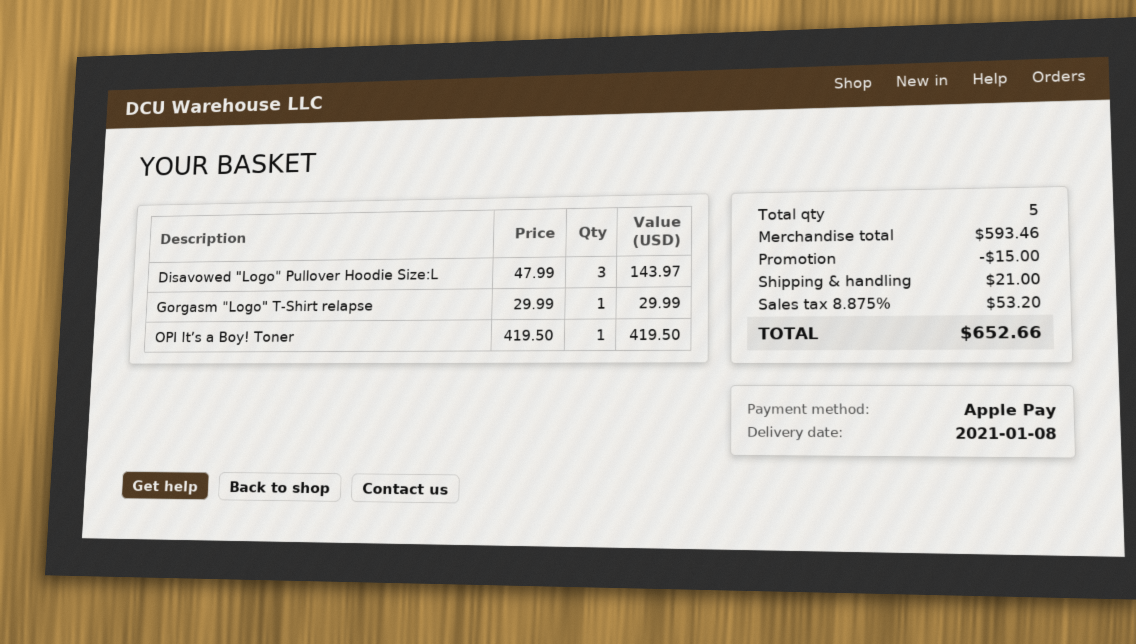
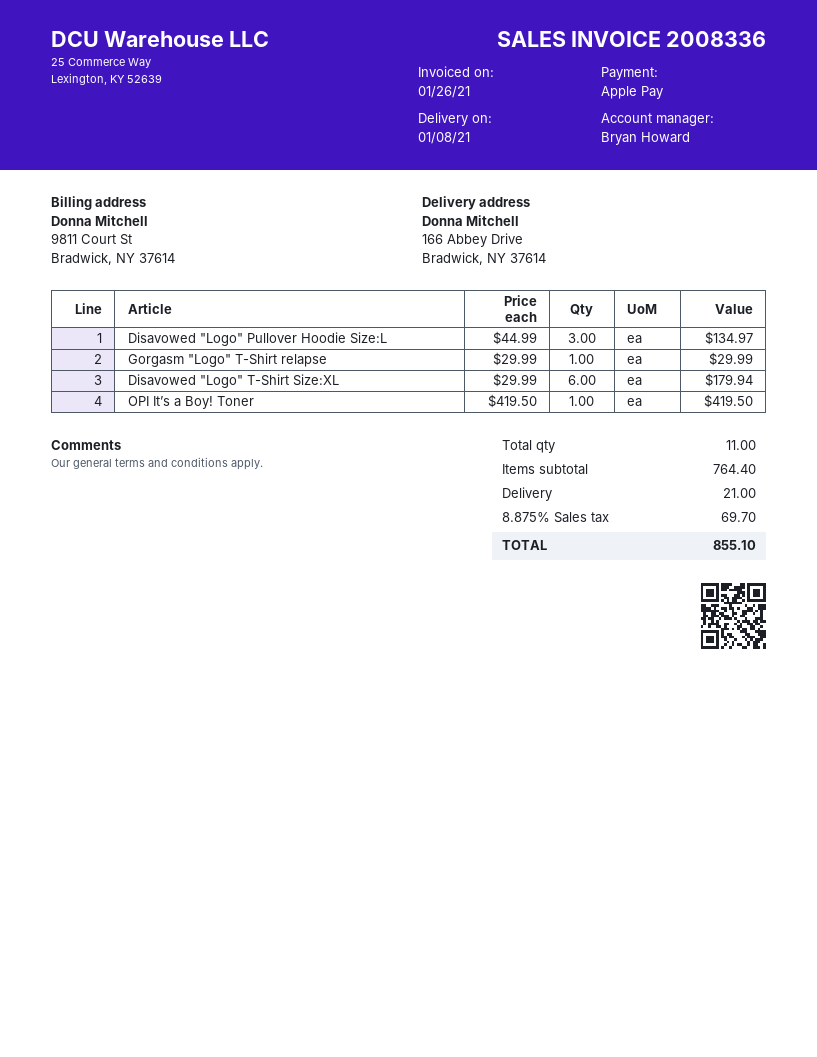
Disavowed "Logo" Pullover Hoodie Size:L: 3 x 47.99 = 143.97 -> 3 x 44.99 = 134.97
Disavowed "Logo" T-Shirt Size:XL: none -> 6 x 29.99 = 179.94
total quantity: 5 -> 11
subtotal: 593.46 -> 764.40
discount: 15.00 -> none
tax: 8.875% = 53.20 -> 8.875% = 69.70
total: 652.66 -> 855.10

